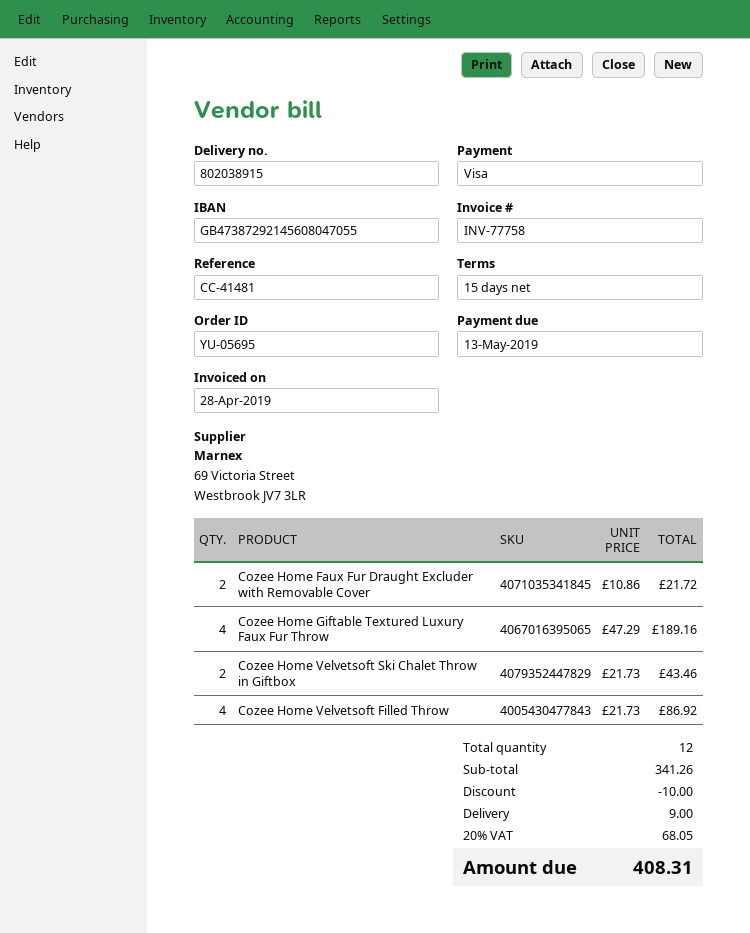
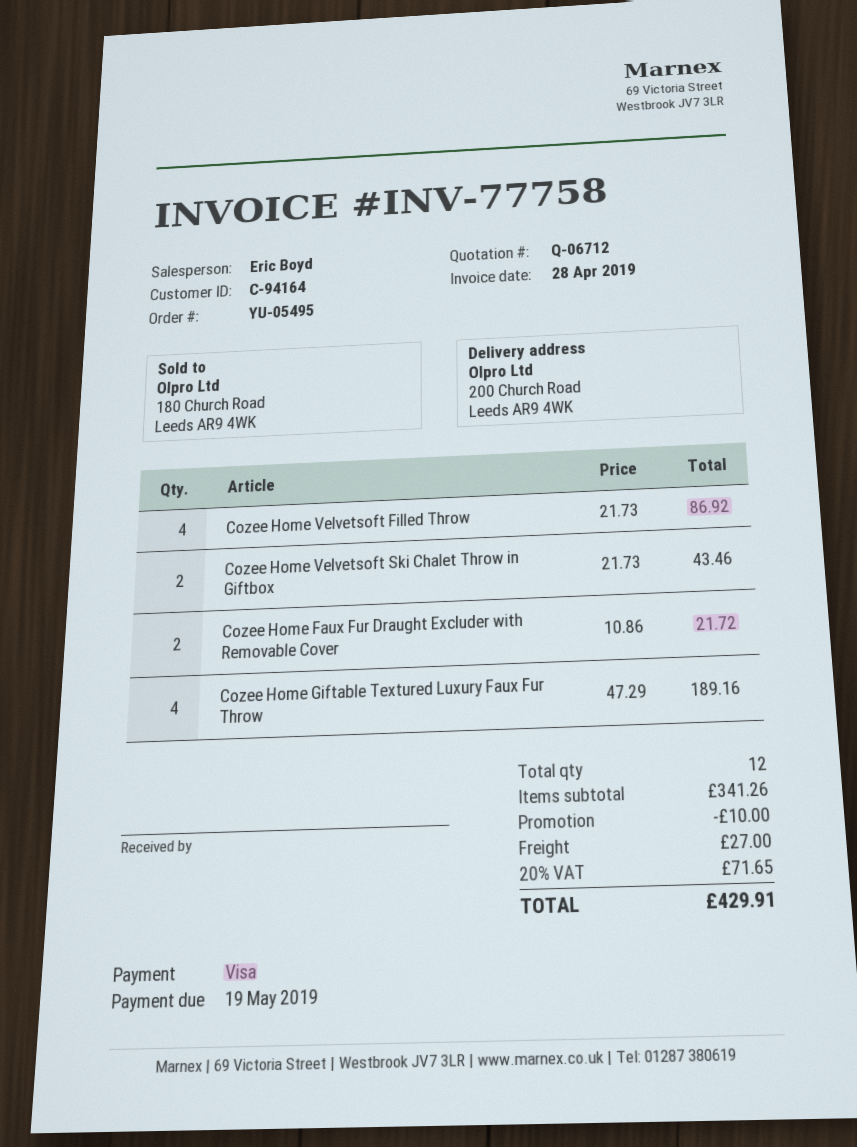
order number: YU-05695 -> YU-05495
due date: 2019-05-13 -> 2019-05-19
shipping: 9.00 -> 27.00
tax: 20% = 68.05 -> 20% = 71.65
total: 408.31 -> 429.91

